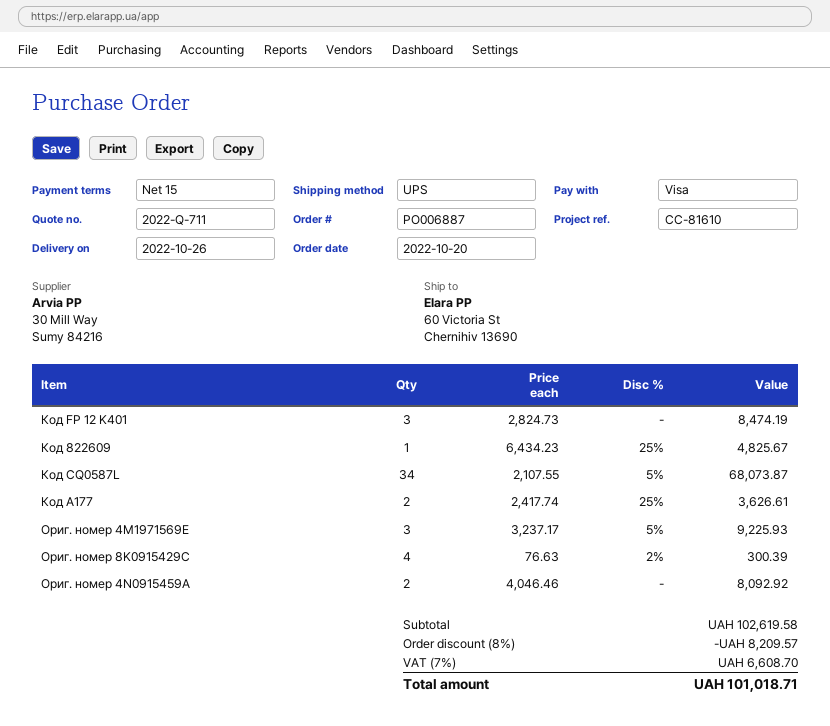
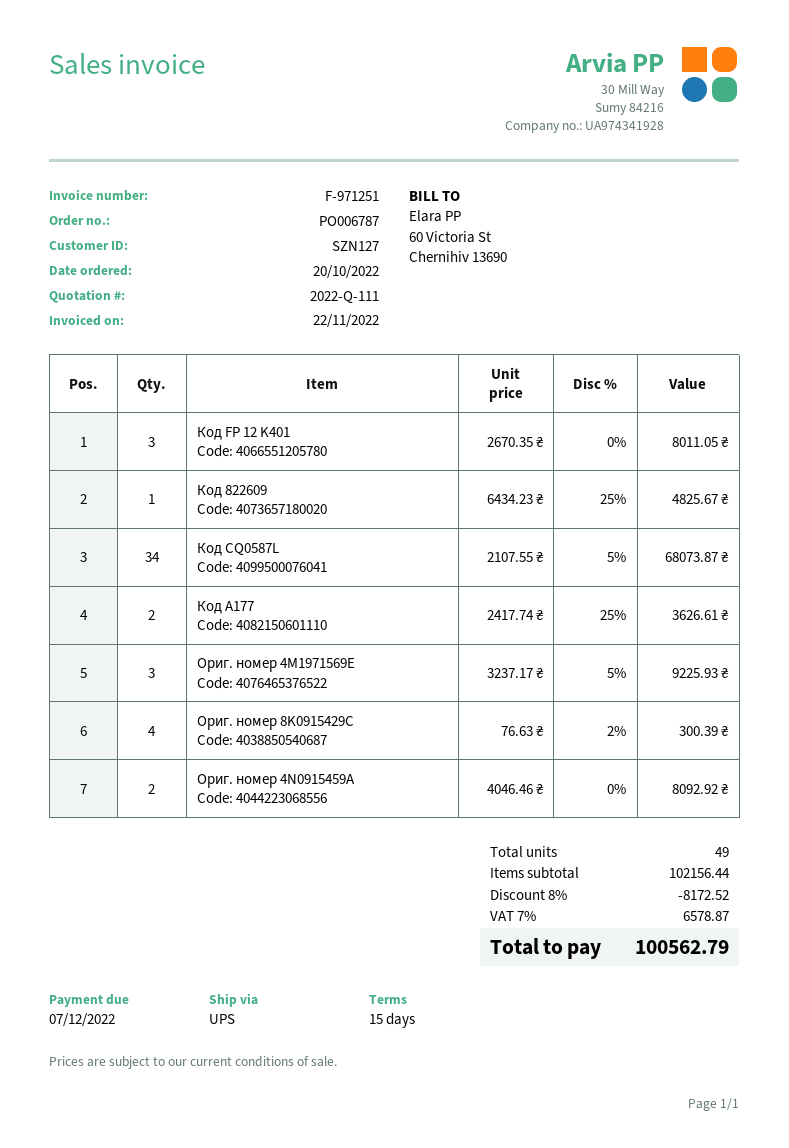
quote number: 2022-Q-711 -> 2022-Q-111
order number: PO006887 -> PO006787
Код FP 12 K401: 3 x 2824.73 = 8474.19 -> 3 x 2670.35 = 8011.05
subtotal: 102619.58 -> 102156.44
discount: 8% = 8209.57 -> 8% = 8172.52
tax: 7% = 6608.70 -> 7% = 6578.87
total: 101018.71 -> 100562.79

